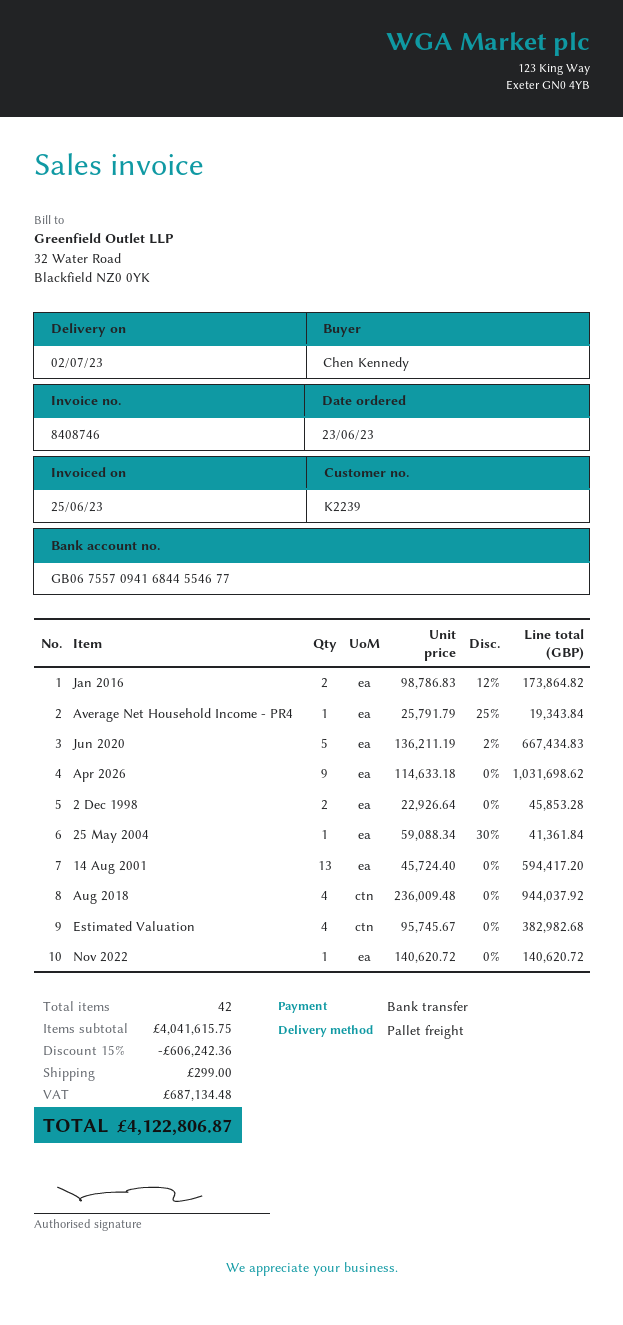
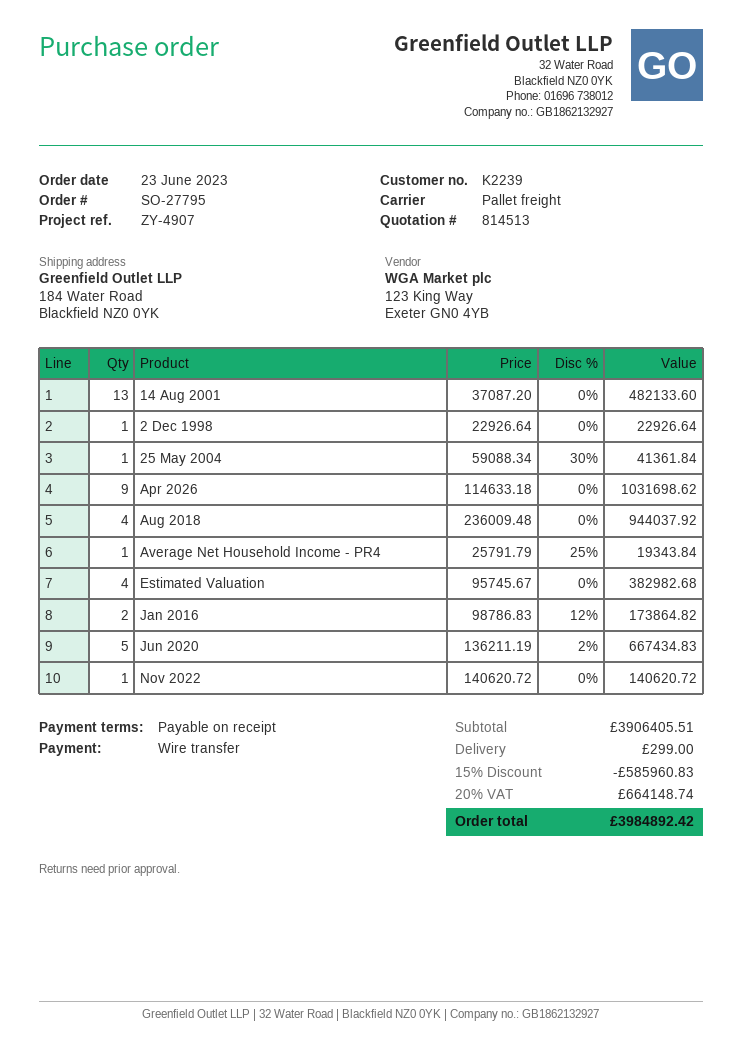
2 Dec 1998: 2 x 22926.64 = 45853.28 -> 1 x 22926.64 = 22926.64
14 Aug 2001: 13 x 45724.40 = 594417.20 -> 13 x 37087.20 = 482133.60
subtotal: 4041615.75 -> 3906405.51
discount: 15% = 606242.36 -> 15% = 585960.83
tax: 687134.48 -> 664148.74
total: 4122806.87 -> 3984892.42

